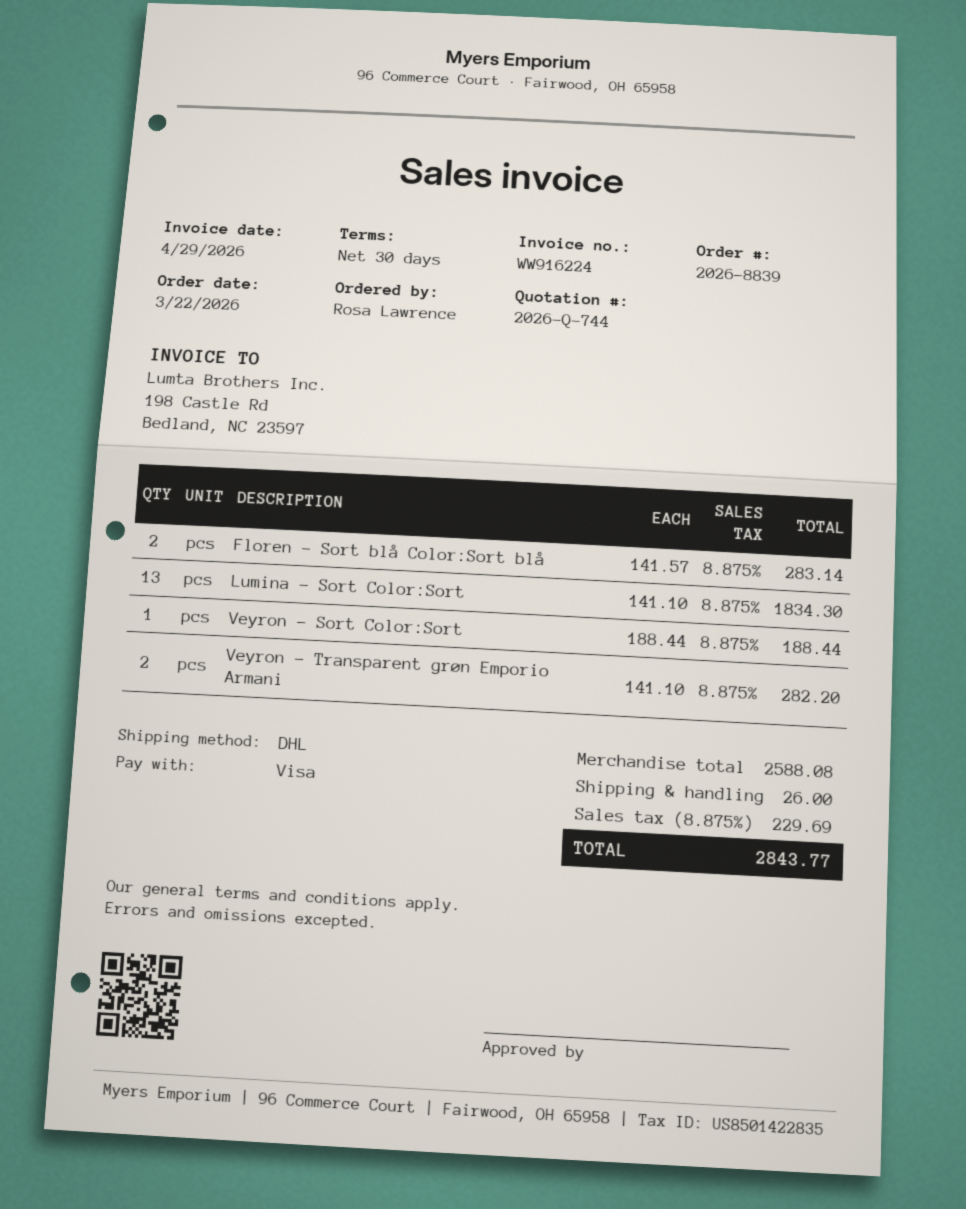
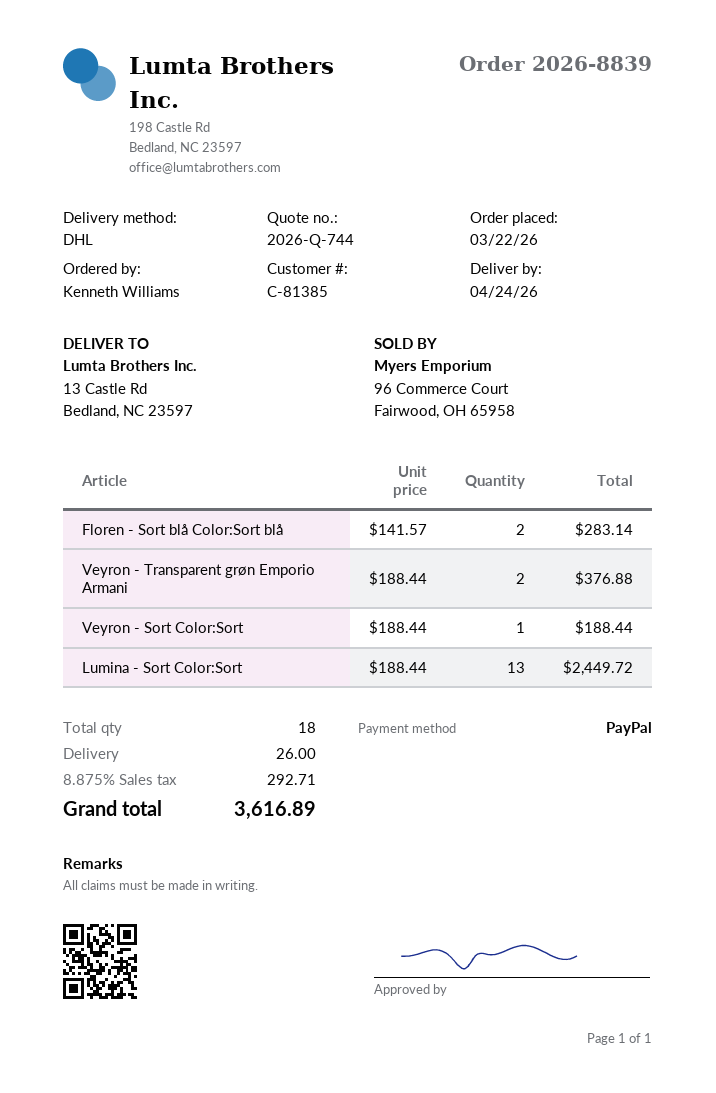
ordered by: Rosa Lawrence -> Kenneth Williams
payment method: Visa -> PayPal
Lumina - Sort Color:Sort: 13 x 141.10 = 1834.30 -> 13 x 188.44 = 2449.72
Veyron - Transparent grøn Emporio Armani: 2 x 141.10 = 282.20 -> 2 x 188.44 = 376.88
tax: 8.875% = 229.69 -> 8.875% = 292.71
total: 2843.77 -> 3616.89

